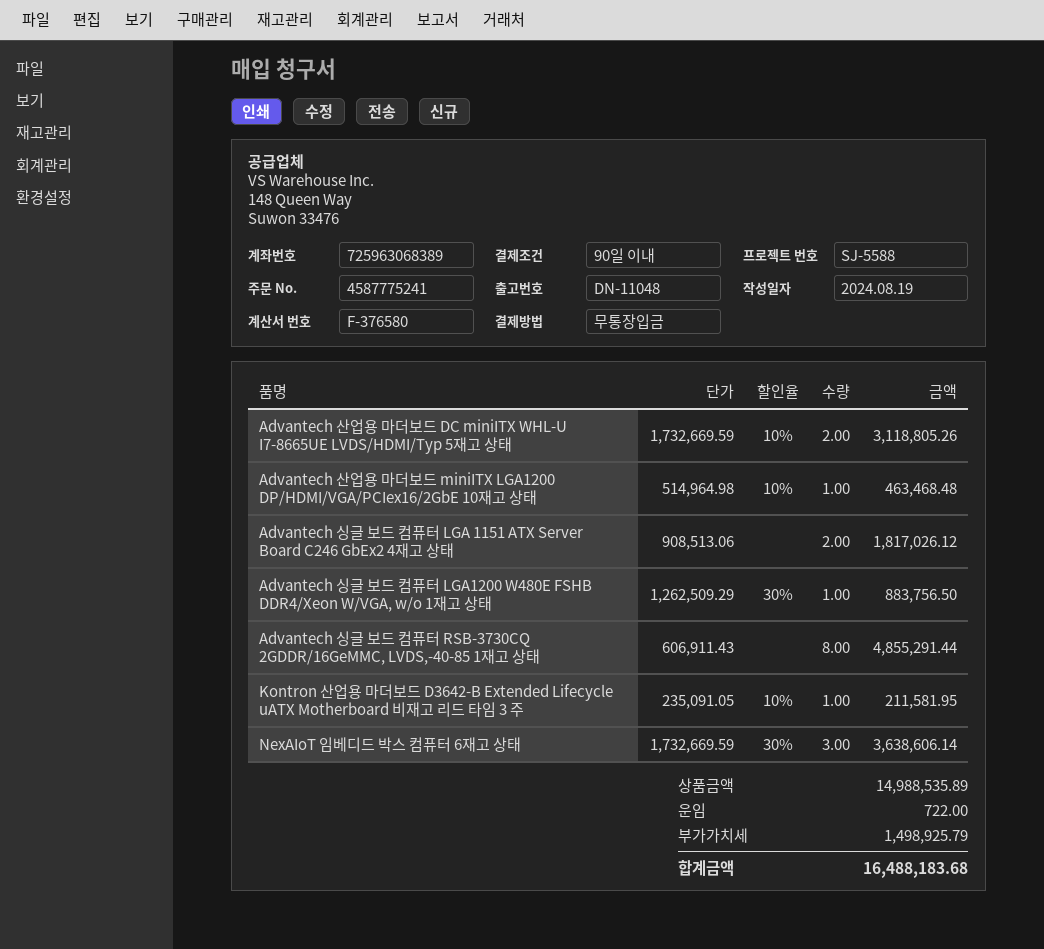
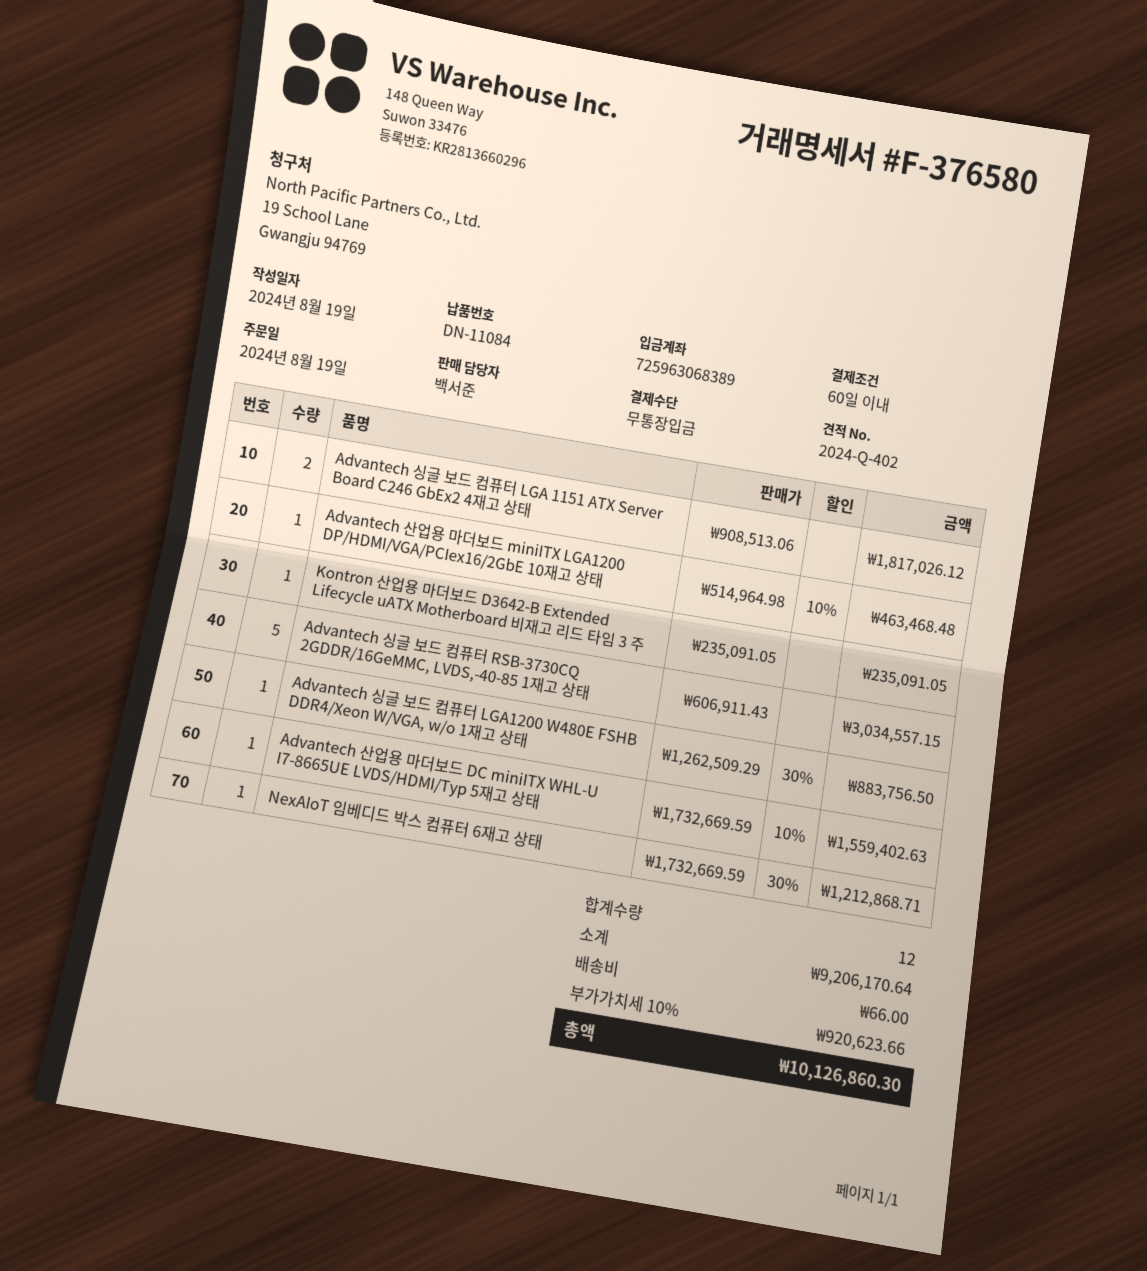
delivery note number: DN-11048 -> DN-11084
payment terms: 90 days -> 60 days
Advantech 산업용 마더보드 DC miniITX WHL-U I7-8665UE LVDS/HDMI/Typ 5재고 상태: 2 x 1732669.59 - 10% = 3118805.26 -> 1 x 1732669.59 - 10% = 1559402.63
Advantech 싱글 보드 컴퓨터 RSB-3730CQ 2GDDR/16GeMMC, LVDS,-40-85 1재고 상태: 8 x 606911.43 = 4855291.44 -> 5 x 606911.43 = 3034557.15
Kontron 산업용 마더보드 D3642-B Extended Lifecycle uATX Motherboard 비재고 리드 타임 3 주: 1 x 235091.05 - 10% = 211581.95 -> 1 x 235091.05 = 235091.05
NexAIoT 임베디드 박스 컴퓨터 6재고 상태: 3 x 1732669.59 - 30% = 3638606.14 -> 1 x 1732669.59 - 30% = 1212868.71
subtotal: 14988535.89 -> 9206170.64
shipping: 722.00 -> 66.00
tax: 1498925.79 -> 920623.66
total: 16488183.68 -> 10126860.30

